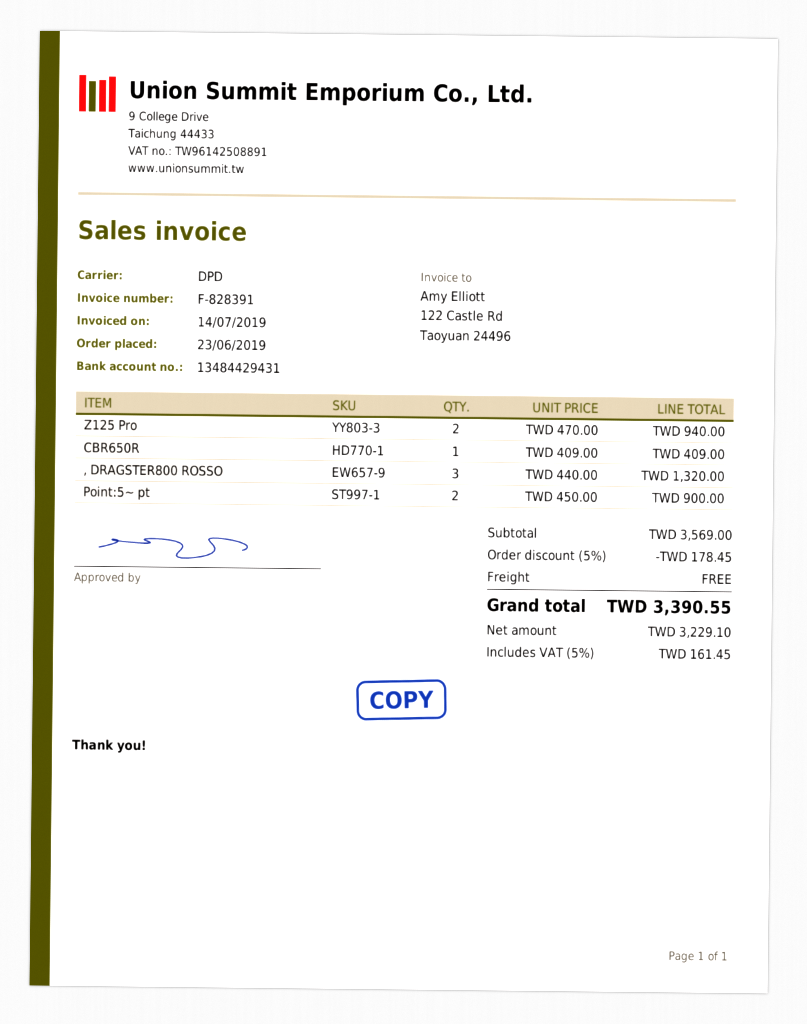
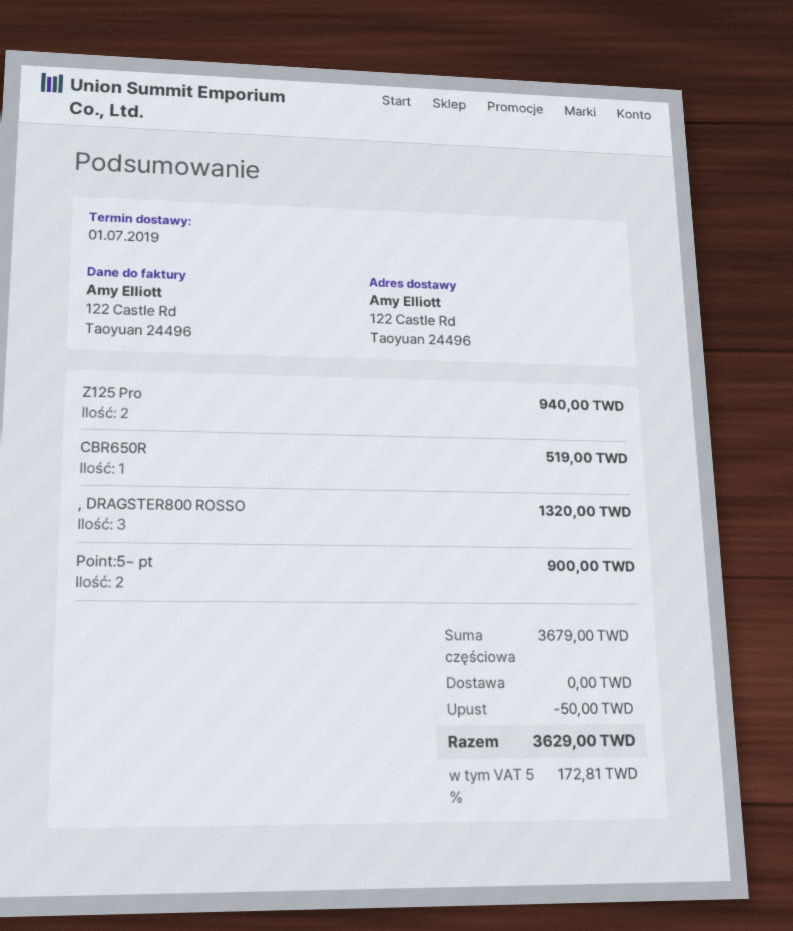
CBR650R: 1 for 409.00 -> 1 for 519.00
subtotal: 3569.00 -> 3679.00
discount: 178.45 -> 50.00
tax: 5% = 161.45 -> 5% = 172.81
total: 3390.55 -> 3629.00

